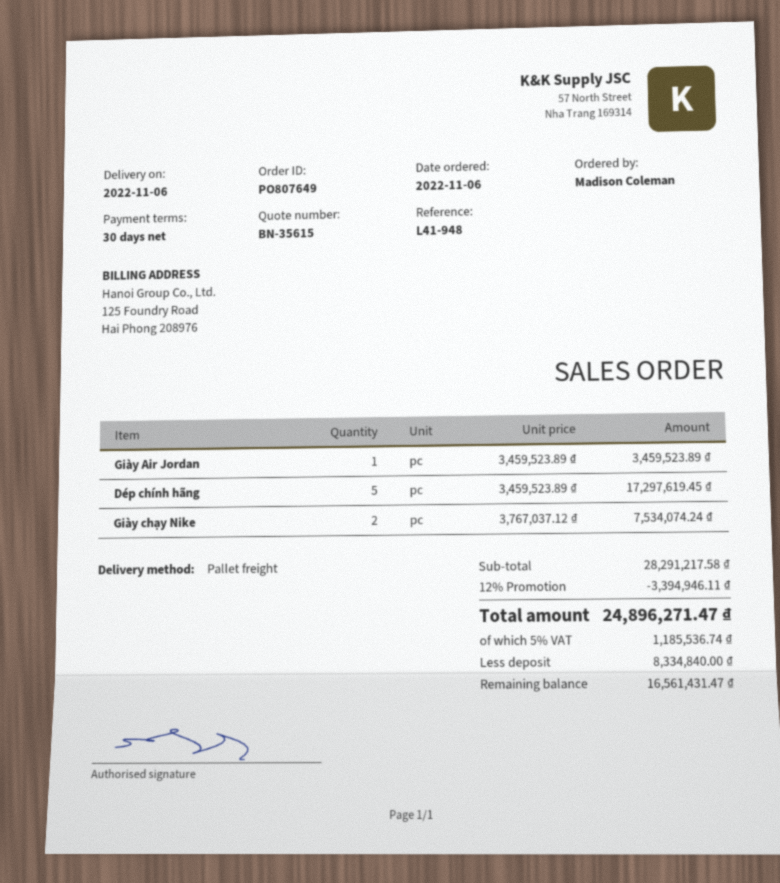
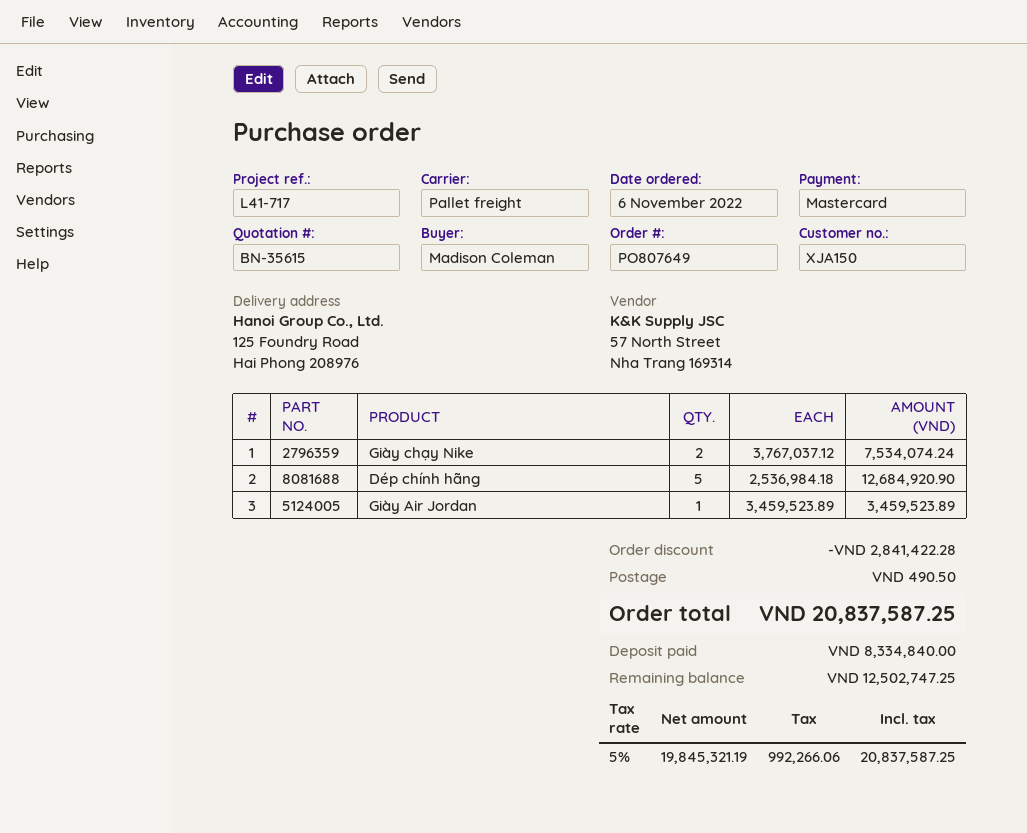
reference: L41-948 -> L41-717
Dép chính hãng: 5 x 3459523.89 = 17297619.45 -> 5 x 2536984.18 = 12684920.90
discount: 3394946.11 -> 2841422.28
shipping: none -> 490.50
tax: 5% = 1185536.74 -> 5% = 992266.06
total: 24896271.47 -> 20837587.25
balance: 16561431.47 -> 12502747.25

